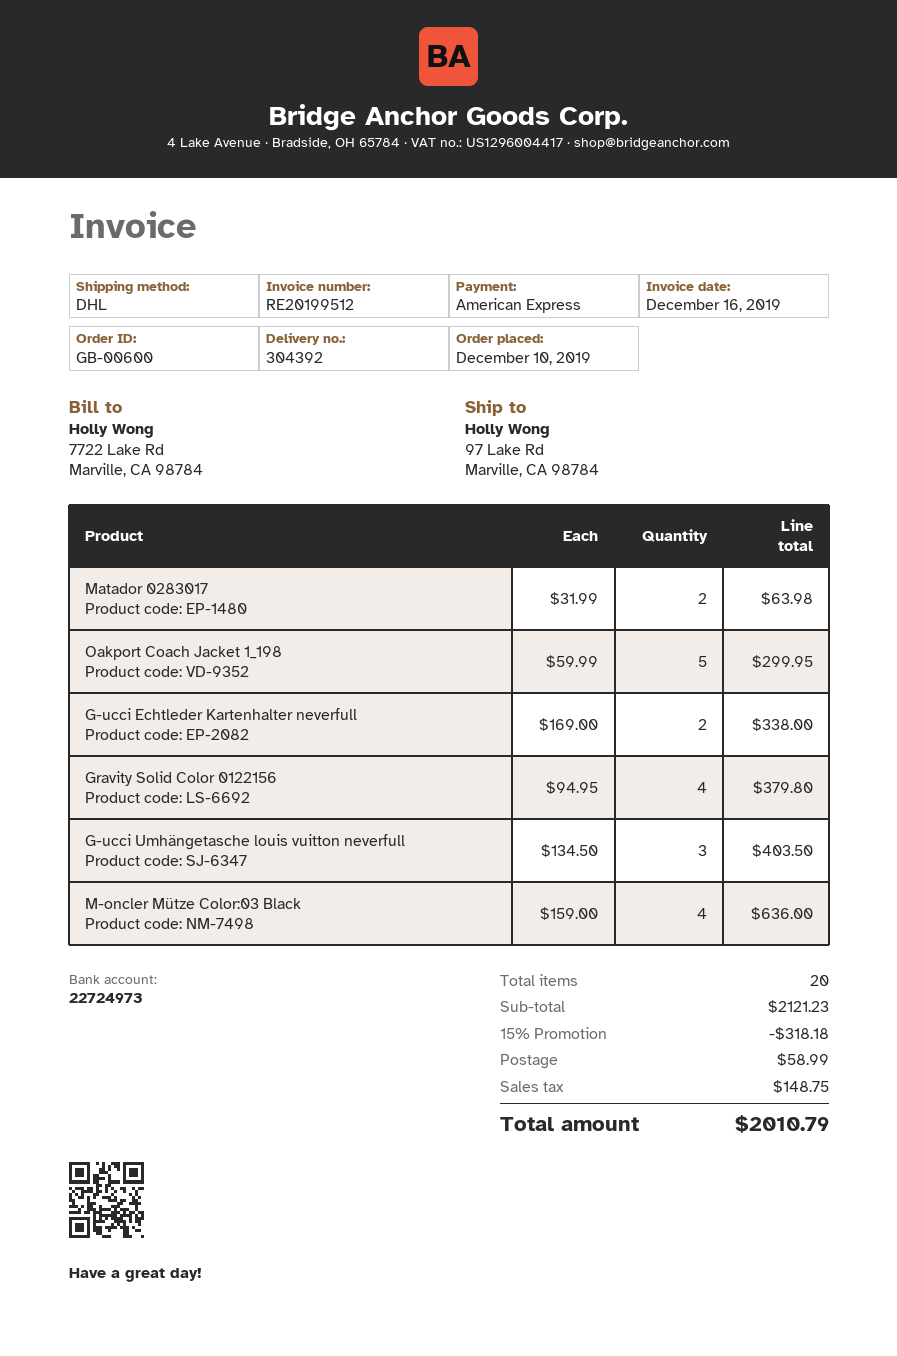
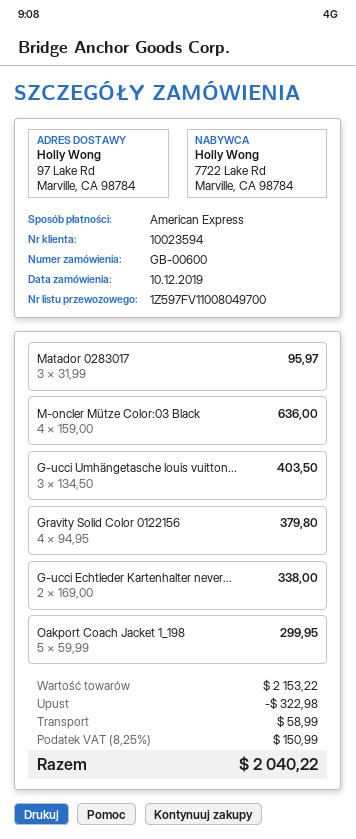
Matador 0283017: 2 x 31.99 = 63.98 -> 3 x 31.99 = 95.97
subtotal: 2121.23 -> 2153.22
discount: 318.18 -> 322.98
tax: 148.75 -> 150.99
total: 2010.79 -> 2040.22

